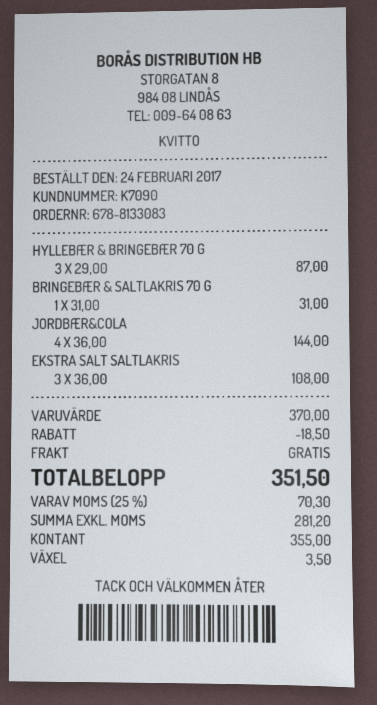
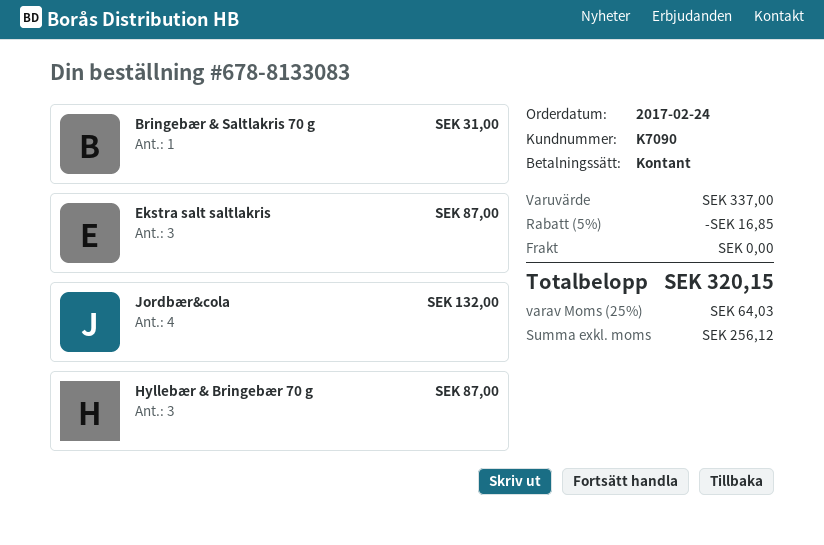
JORDBÆR&COLA: 4 for 144.00 -> 4 for 132.00
EKSTRA SALT SALTLAKRIS: 3 for 108.00 -> 3 for 87.00
subtotal: 370.00 -> 337.00
discount: 18.50 -> 16.85
net: 281.20 -> 256.12
tax: 25% = 70.30 -> 25% = 64.03
total: 351.50 -> 320.15

